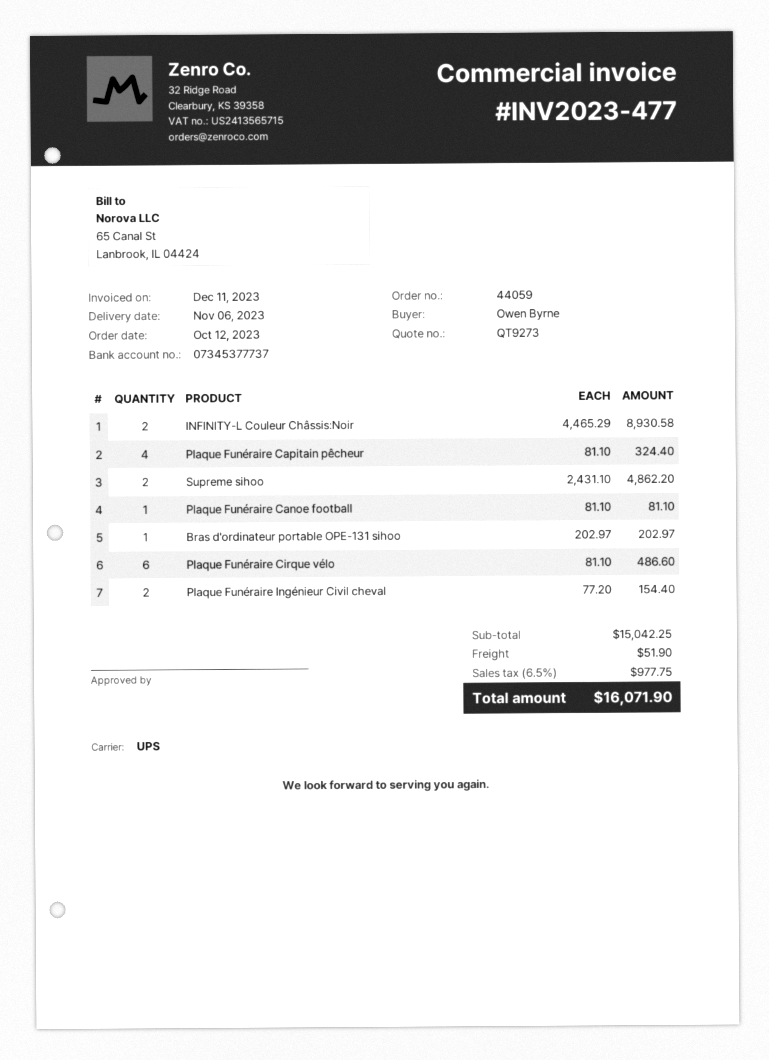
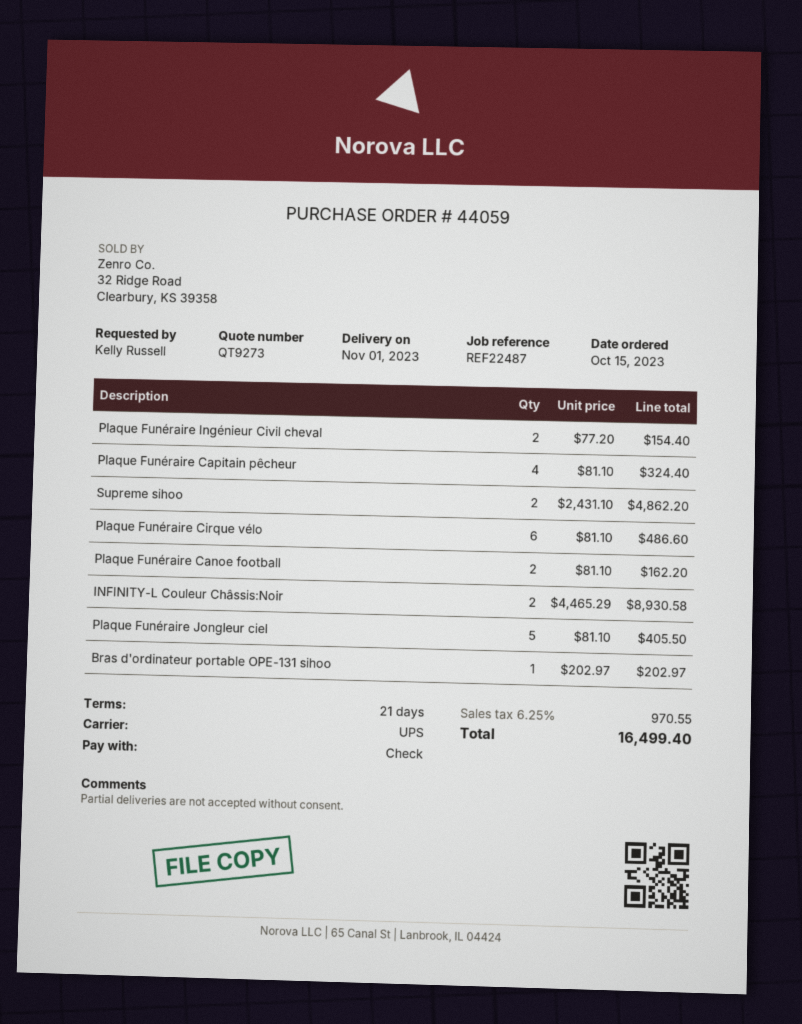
order date: 2023-10-12 -> 2023-10-15
delivery date: 2023-11-06 -> 2023-11-01
ordered by: Owen Byrne -> Kelly Russell
Plaque Funéraire Canoe football: 1 x 81.10 = 81.10 -> 2 x 81.10 = 162.20
Plaque Funéraire Jongleur ciel: none -> 5 x 81.10 = 405.50
shipping: 51.90 -> none
tax: 6.5% = 977.75 -> 6.25% = 970.55
total: 16071.90 -> 16499.40

